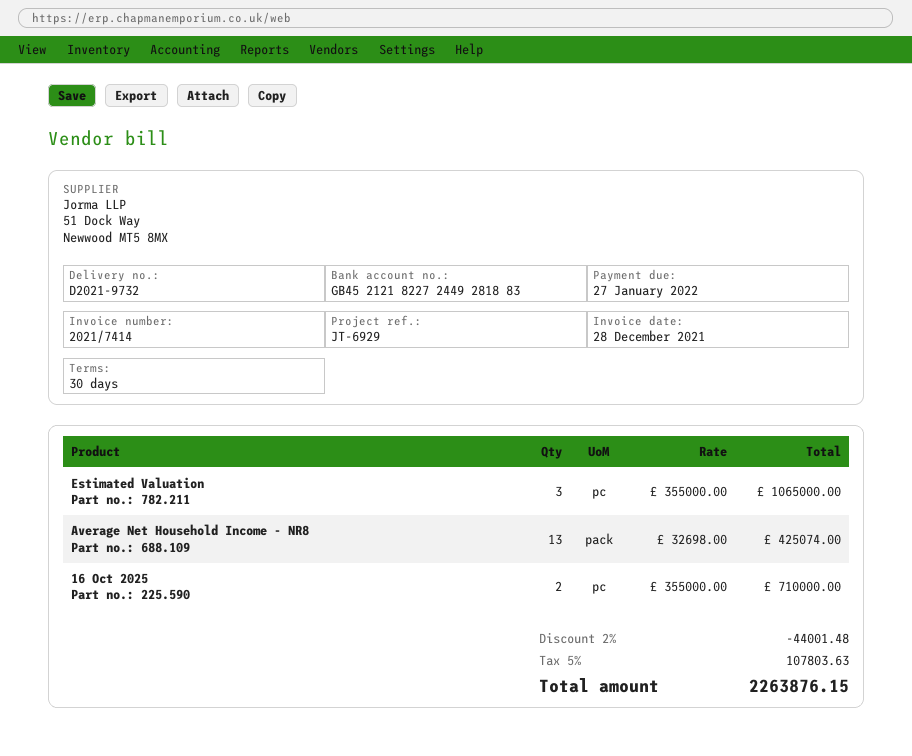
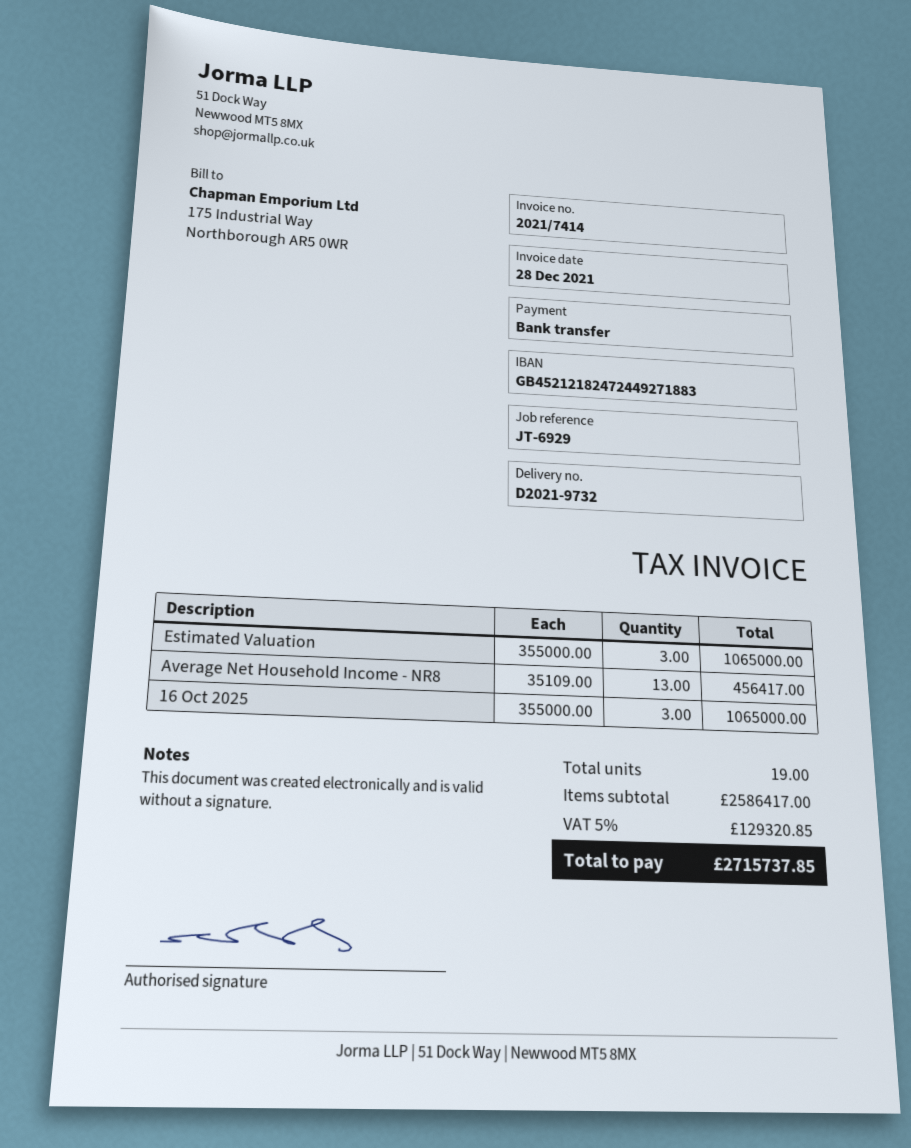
bank account: GB45212182272449281883 -> GB45212182472449271883
Average Net Household Income - NR8: 13 x 32698.00 = 425074.00 -> 13 x 35109.00 = 456417.00
16 Oct 2025: 2 x 355000.00 = 710000.00 -> 3 x 355000.00 = 1065000.00
discount: 2% = 44001.48 -> none
tax: 5% = 107803.63 -> 5% = 129320.85
total: 2263876.15 -> 2715737.85

